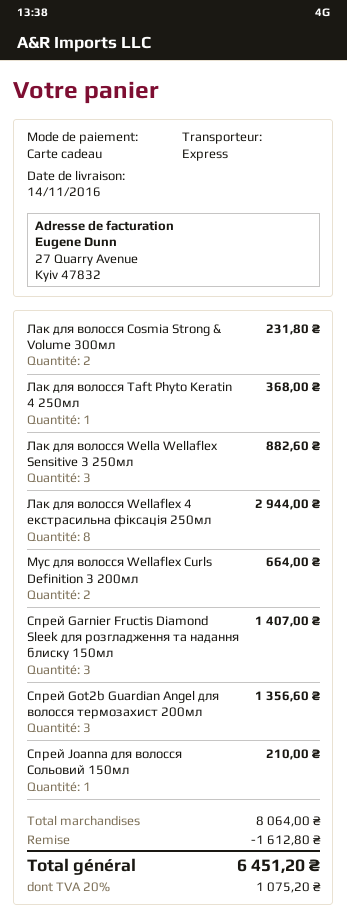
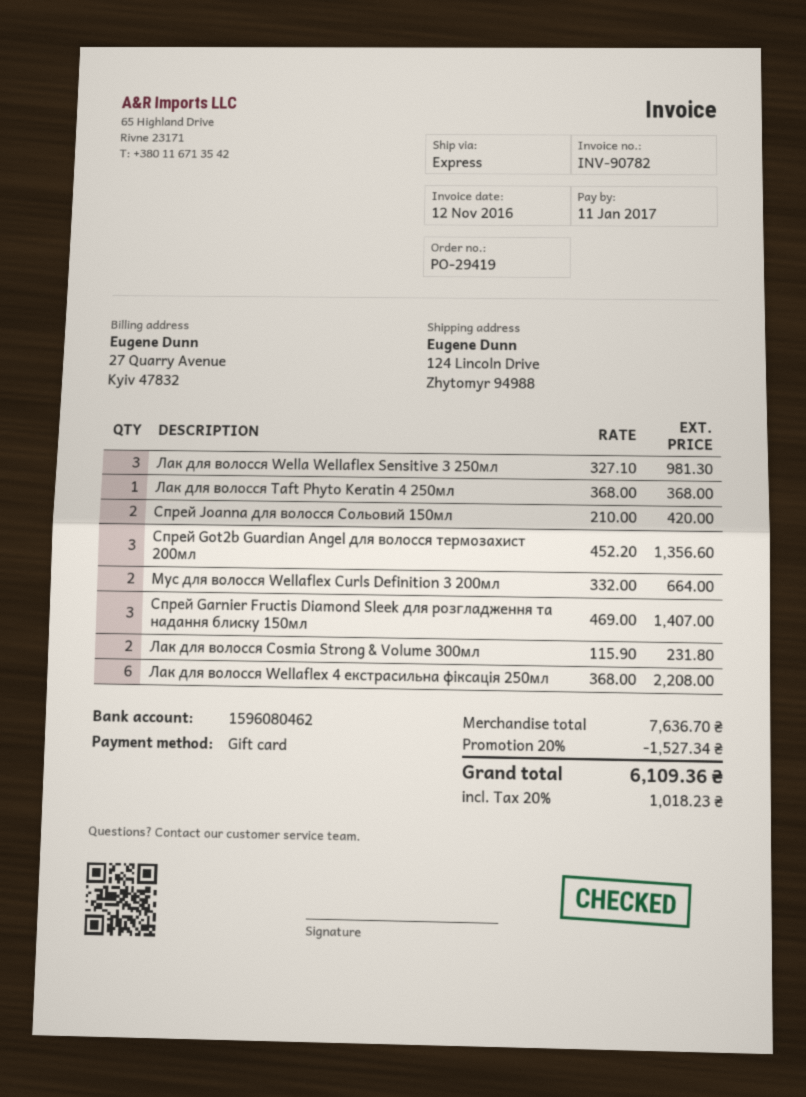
Лак для волосся Wella Wellaflex Sensitive 3 250мл: 3 for 882.60 -> 3 for 981.30
Лак для волосся Wellaflex 4 екстрасильна фіксація 250мл: 8 for 2944.00 -> 6 for 2208.00
Спрей Joanna для волосся Сольовий 150мл: 1 for 210.00 -> 2 for 420.00
subtotal: 8064.00 -> 7636.70
discount: 1612.80 -> 1527.34
tax: 20% = 1075.20 -> 20% = 1018.23
total: 6451.20 -> 6109.36

